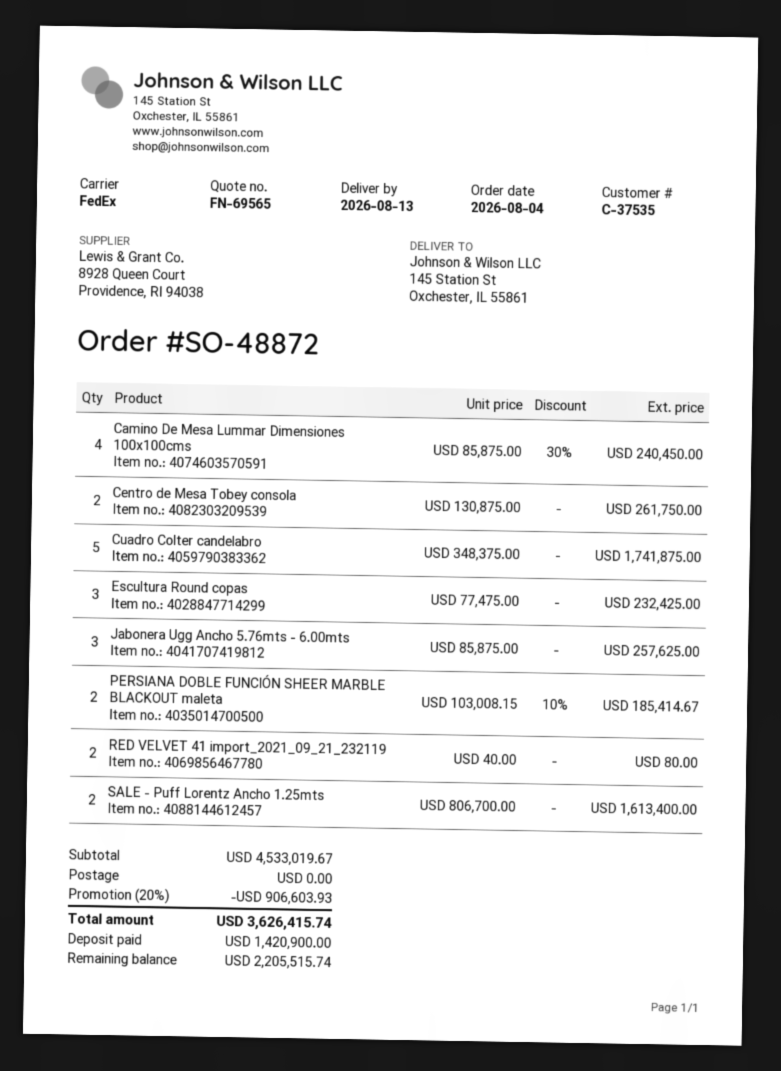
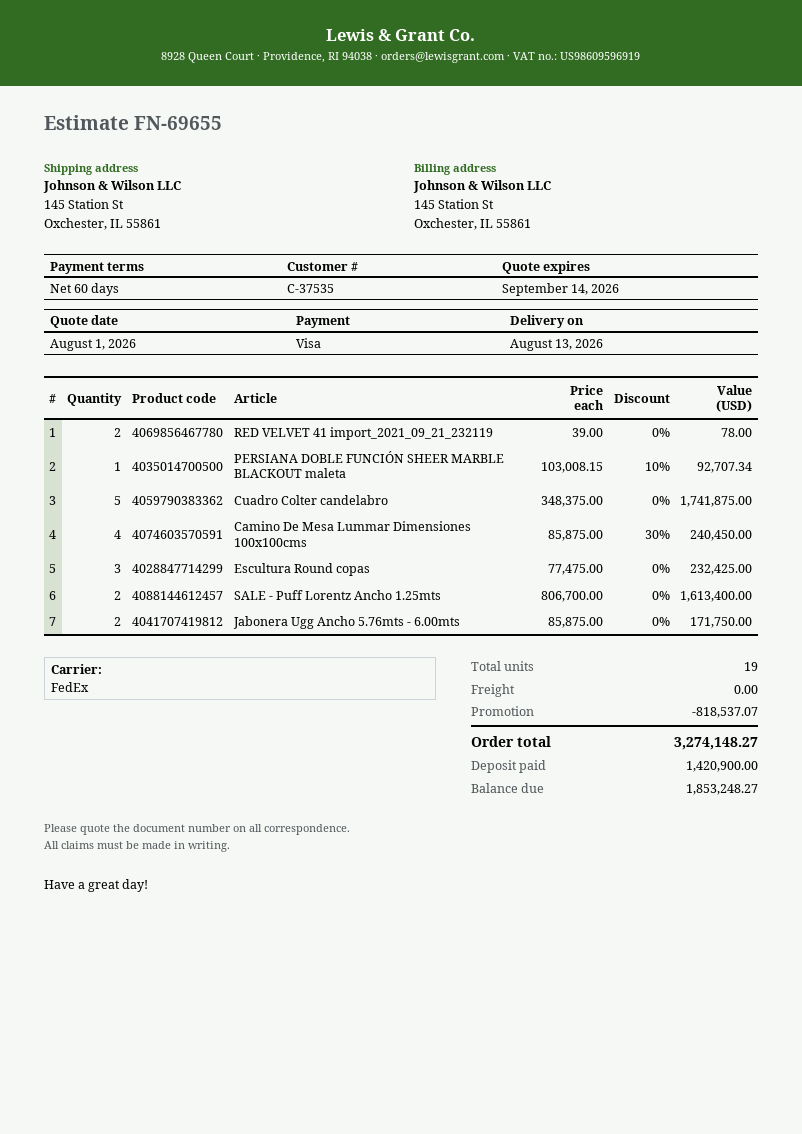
quote number: FN-69565 -> FN-69655
Centro de Mesa Tobey consola: 2 x 130875.00 = 261750.00 -> none
Jabonera Ugg Ancho 5.76mts - 6.00mts: 3 x 85875.00 = 257625.00 -> 2 x 85875.00 = 171750.00
PERSIANA DOBLE FUNCIÓN SHEER MARBLE BLACKOUT maleta: 2 x 103008.15 - 10% = 185414.67 -> 1 x 103008.15 - 10% = 92707.34
RED VELVET 41 import_2021_09_21_232119: 2 x 40.00 = 80.00 -> 2 x 39.00 = 78.00
discount: 906603.93 -> 818537.07
total: 3626415.74 -> 3274148.27
balance: 2205515.74 -> 1853248.27

